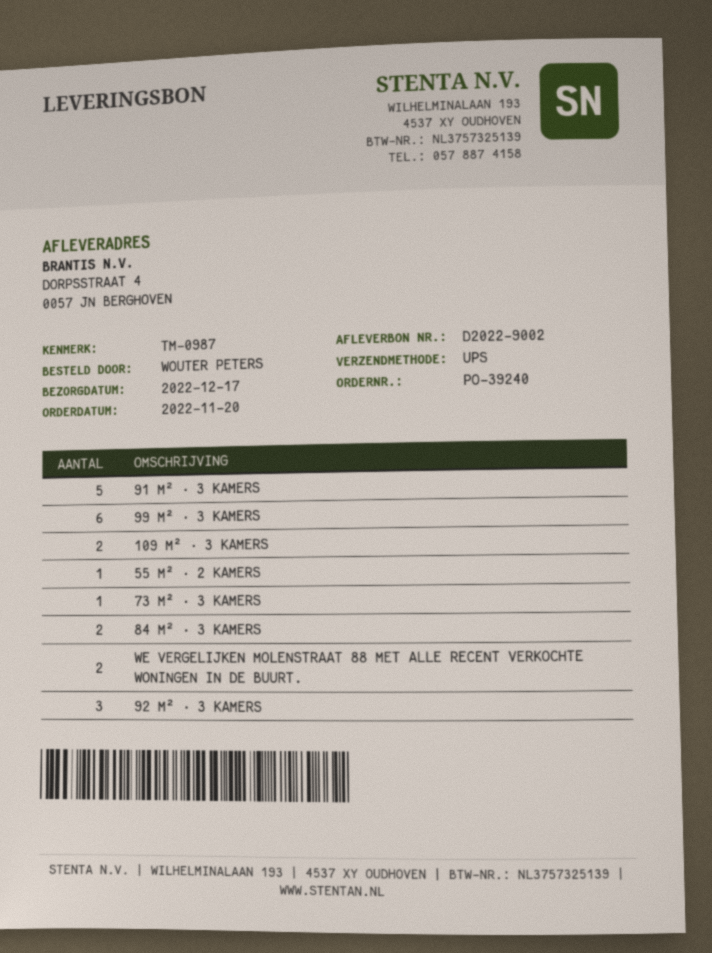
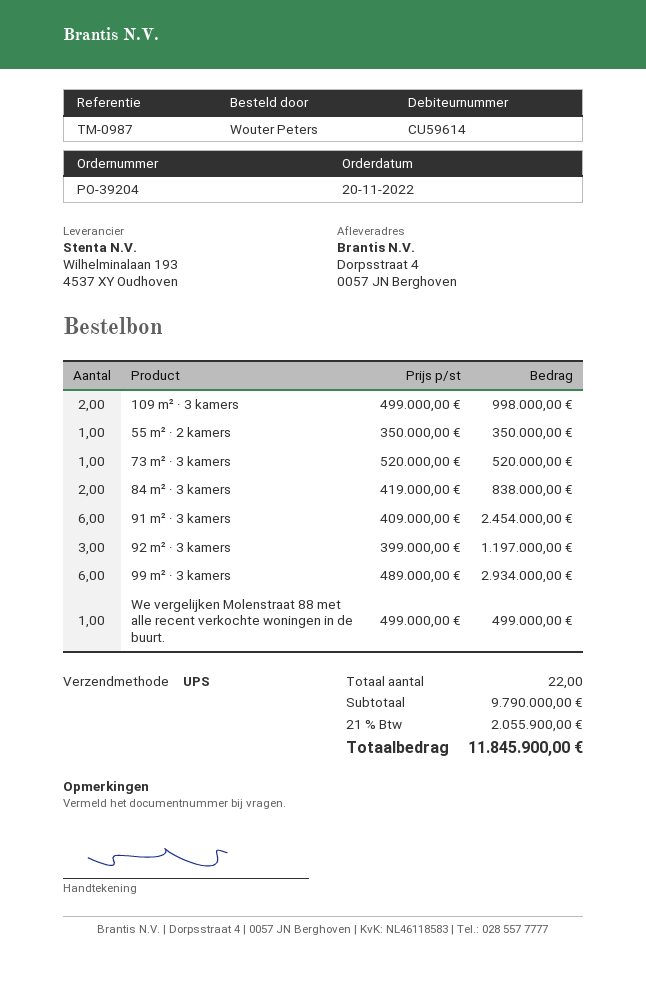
order number: PO-39240 -> PO-39204
91 M² · 3 KAMERS: 5 -> 6
WE VERGELIJKEN MOLENSTRAAT 88 MET ALLE RECENT VERKOCHTE WONINGEN IN DE BUURT.: 2 -> 1

